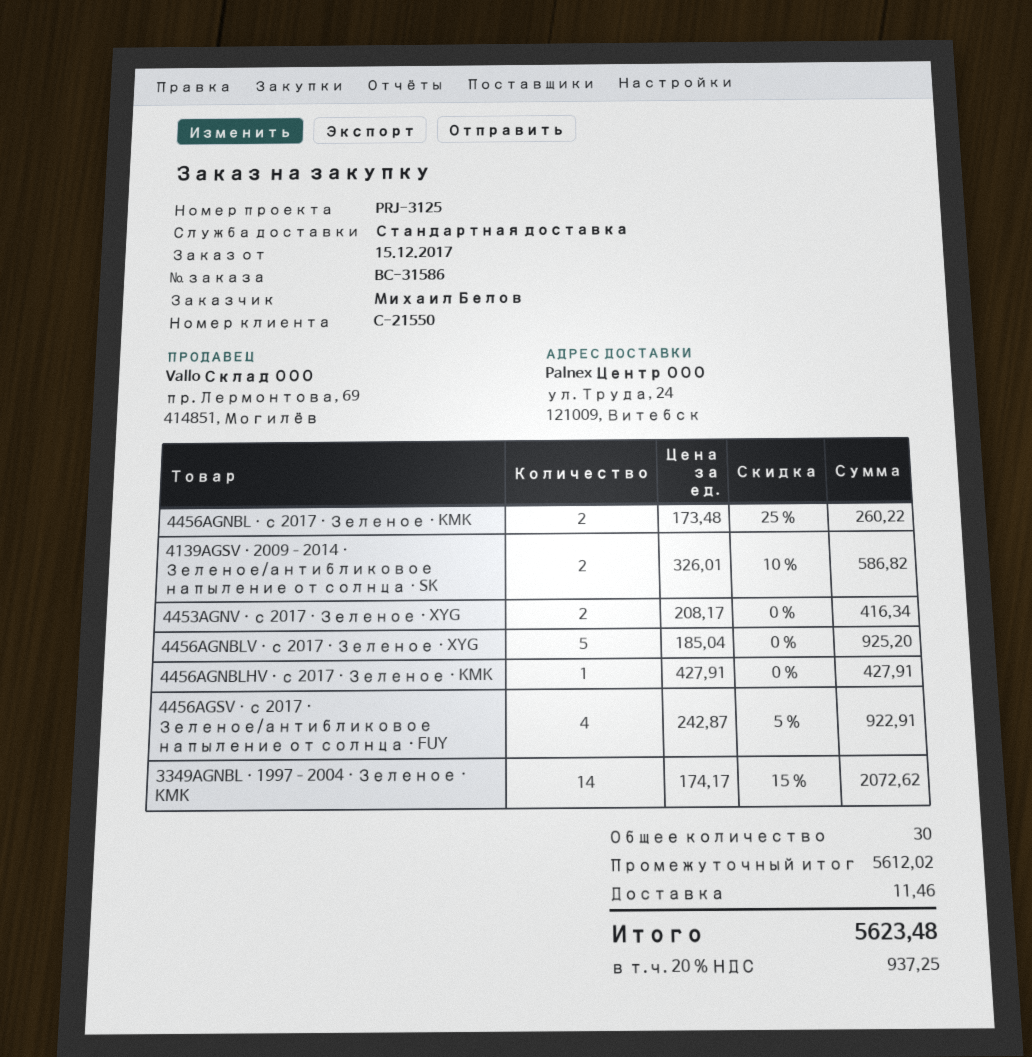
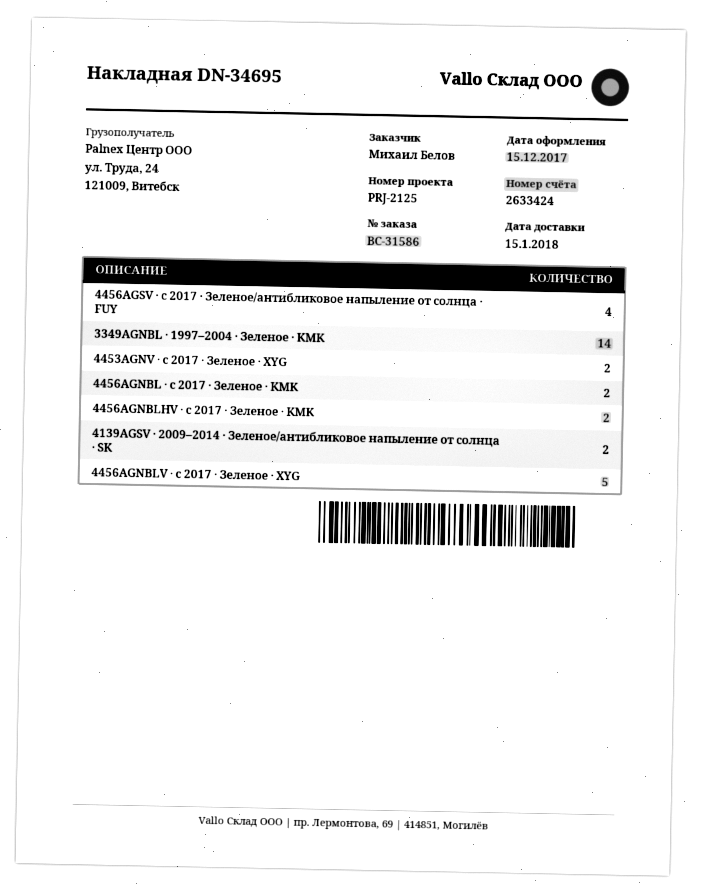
reference: PRJ-3125 -> PRJ-2125
4456AGNBLHV · с 2017 · Зеленое · KMK: 1 -> 2

